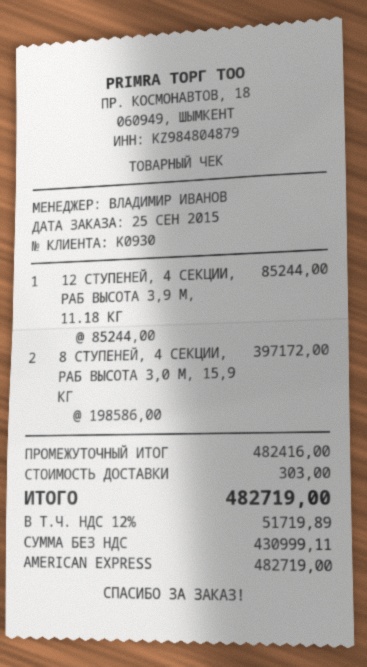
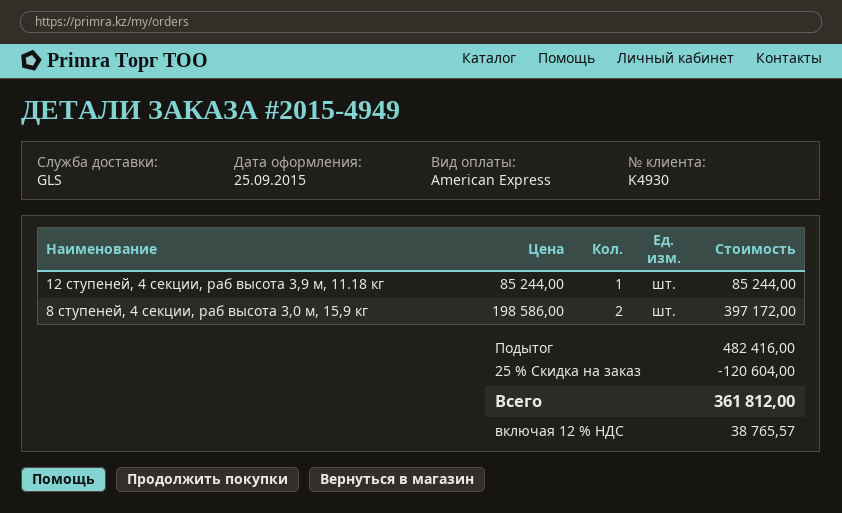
customer number: K0930 -> K4930
discount: none -> 25% = 120604.00
shipping: 303.00 -> none
tax: 12% = 51719.89 -> 12% = 38765.57
total: 482719.00 -> 361812.00

